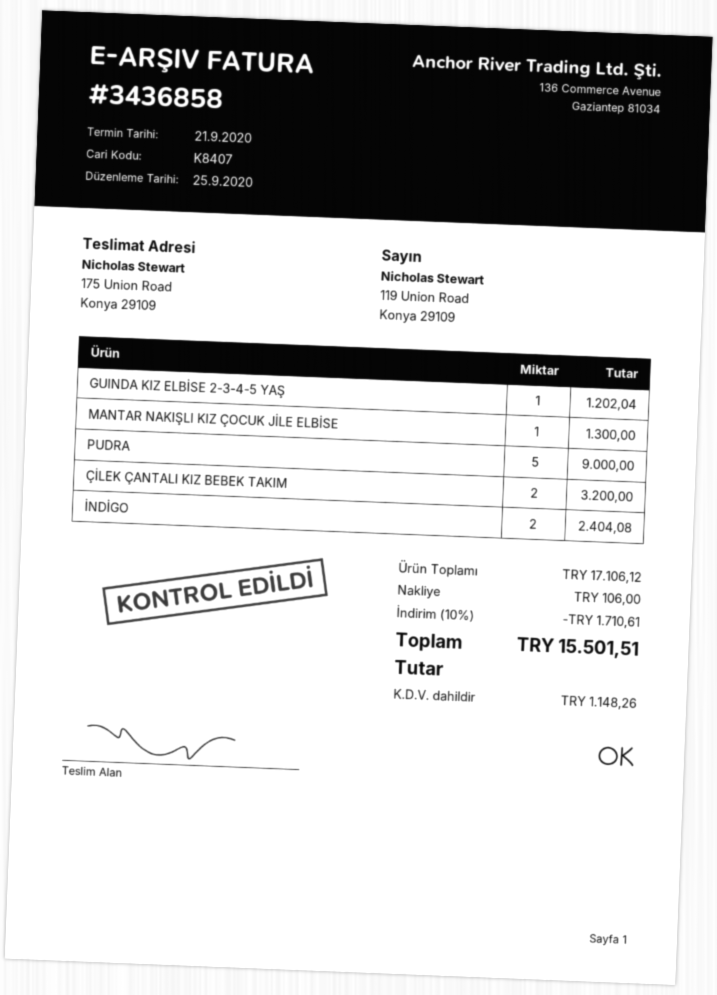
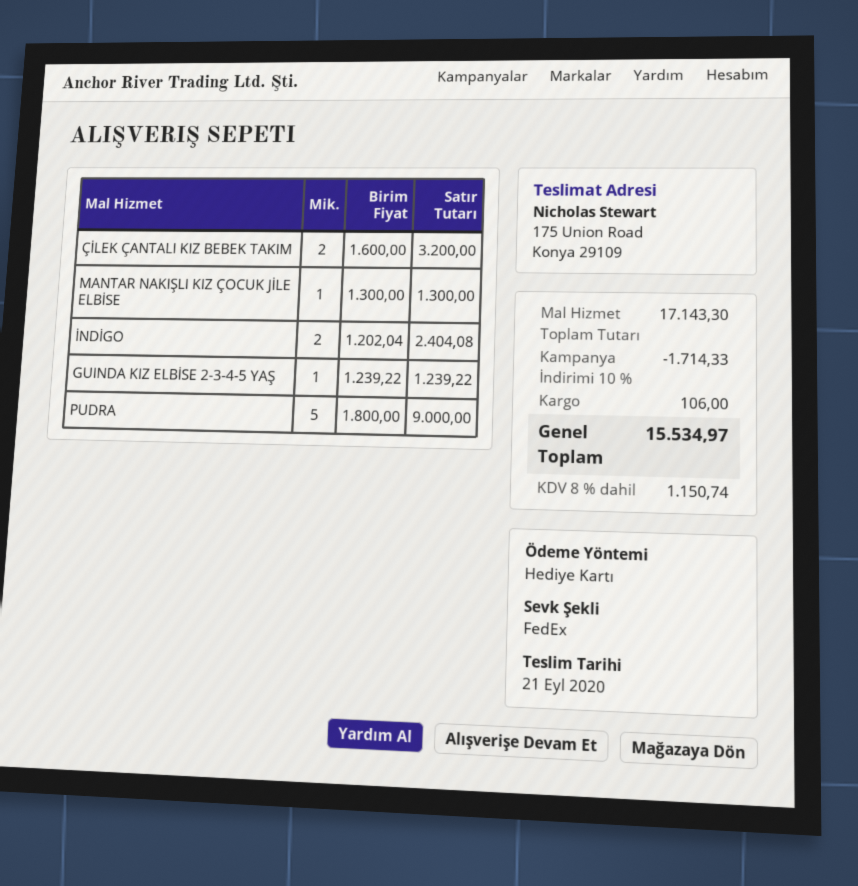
GUINDA KIZ ELBİSE 2-3-4-5 YAŞ: 1 for 1202.04 -> 1 for 1239.22
subtotal: 17106.12 -> 17143.30
discount: 10% = 1710.61 -> 10% = 1714.33
tax: 1148.26 -> 1150.74
total: 15501.51 -> 15534.97

